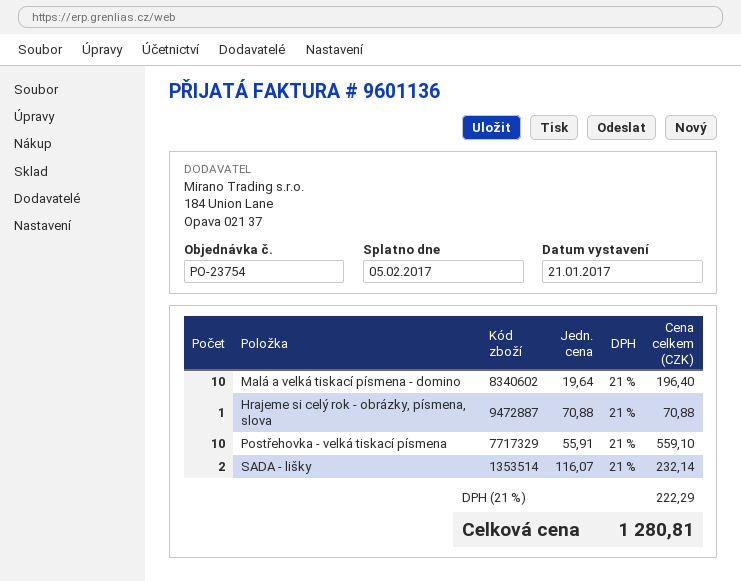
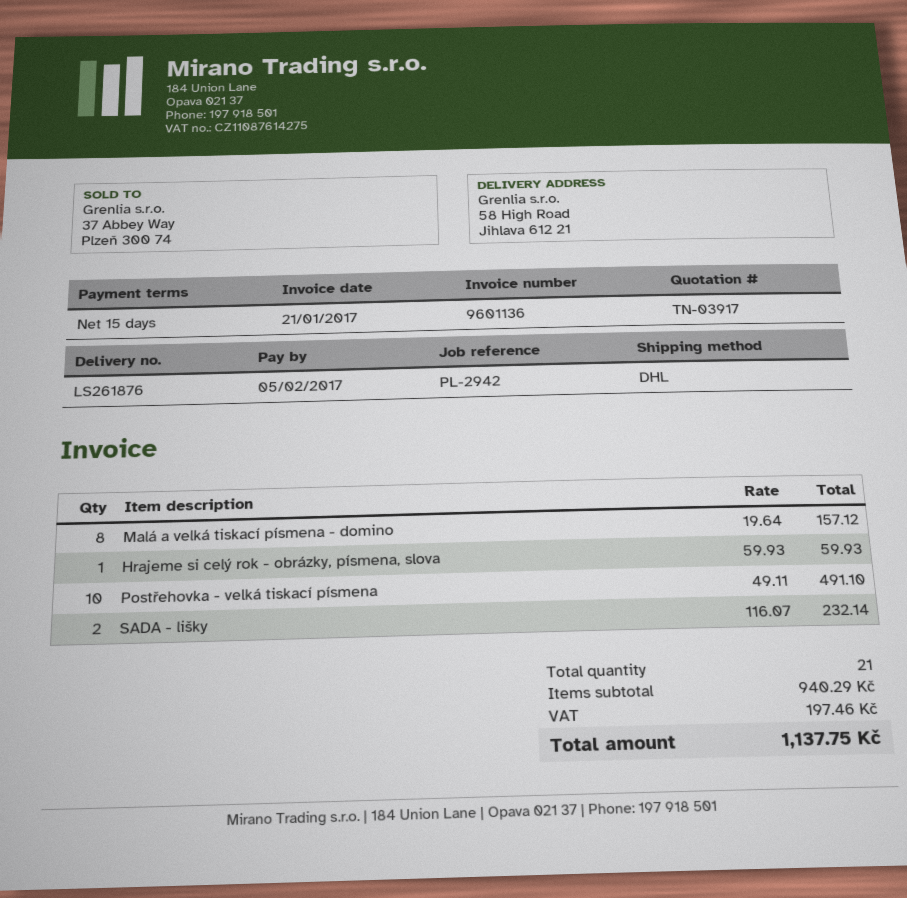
Malá a velká tiskací písmena - domino: 10 x 19.64 = 196.40 -> 8 x 19.64 = 157.12
Hrajeme si celý rok - obrázky, písmena, slova: 1 x 70.88 = 70.88 -> 1 x 59.93 = 59.93
Postřehovka - velká tiskací písmena: 10 x 55.91 = 559.10 -> 10 x 49.11 = 491.10
tax: 222.29 -> 197.46
total: 1280.81 -> 1137.75

